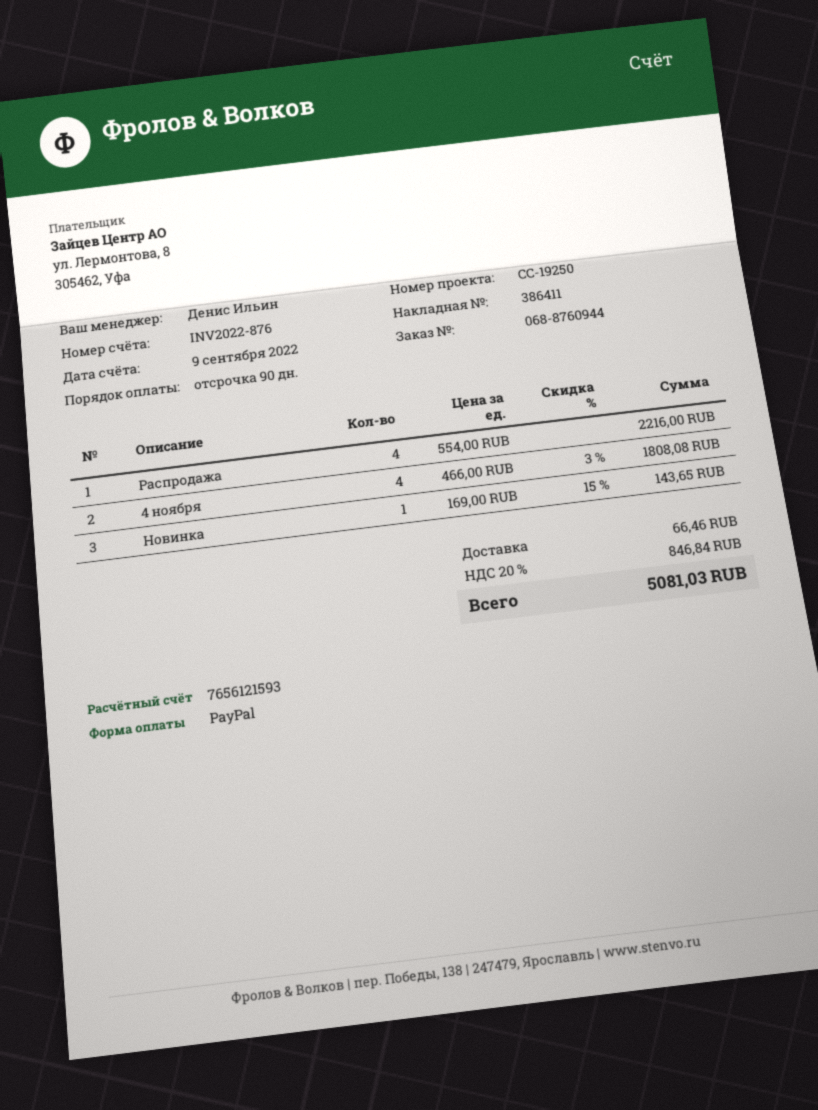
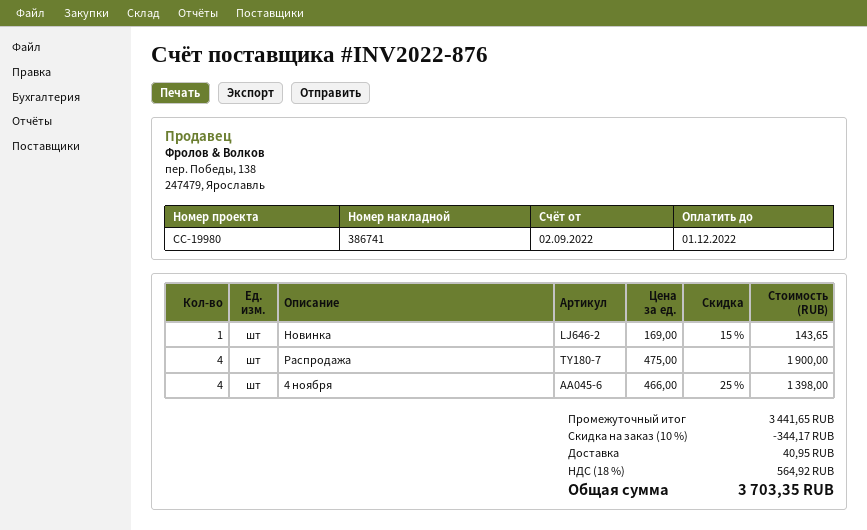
delivery note number: 386411 -> 386741
invoice date: 2022-09-09 -> 2022-09-02
reference: CC-19250 -> CC-19980
Распродажа: 4 x 554.00 = 2216.00 -> 4 x 475.00 = 1900.00
4 ноября: 4 x 466.00 - 3% = 1808.08 -> 4 x 466.00 - 25% = 1398.00
discount: none -> 10% = 344.17
shipping: 66.46 -> 40.95
tax: 20% = 846.84 -> 18% = 564.92
total: 5081.03 -> 3703.35

